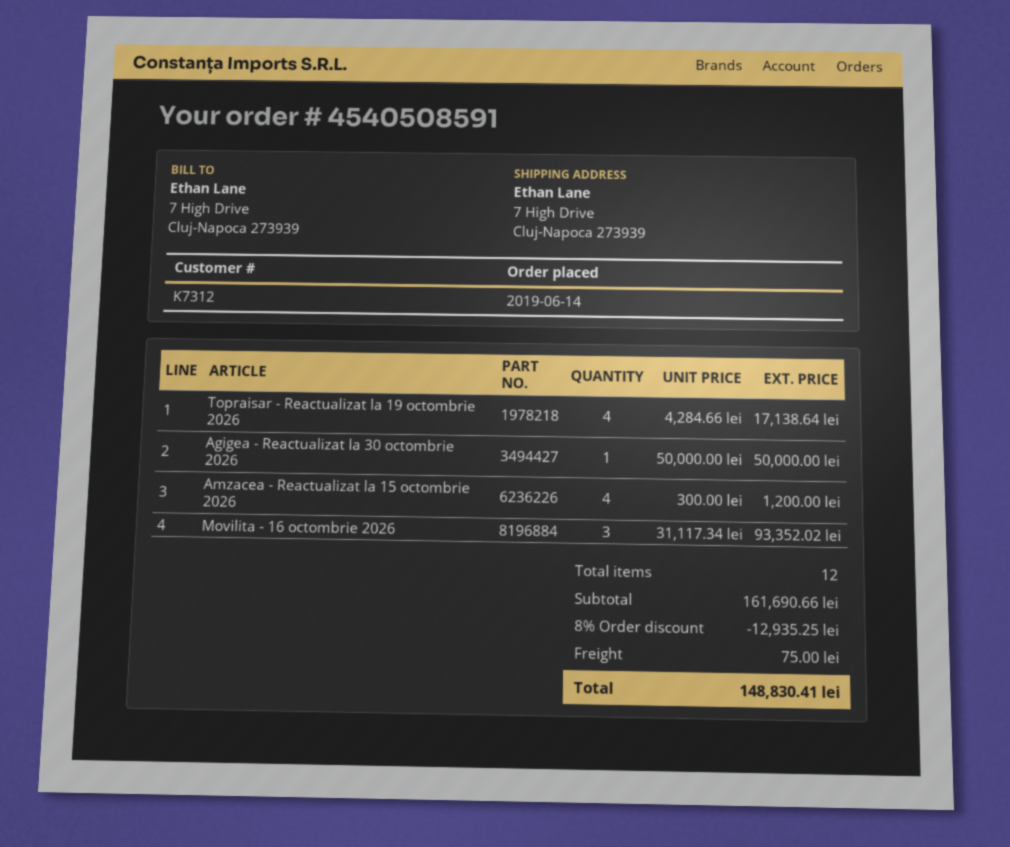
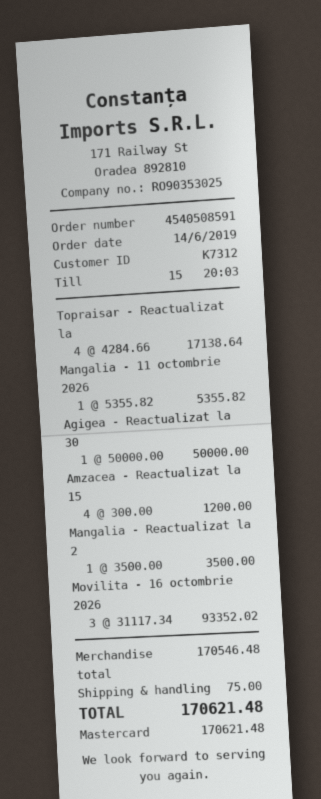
Mangalia - 11 octombrie 2026: none -> 1 x 5355.82 = 5355.82
Mangalia - Reactualizat la 2: none -> 1 x 3500.00 = 3500.00
subtotal: 161690.66 -> 170546.48
discount: 8% = 12935.25 -> none
total: 148830.41 -> 170621.48

